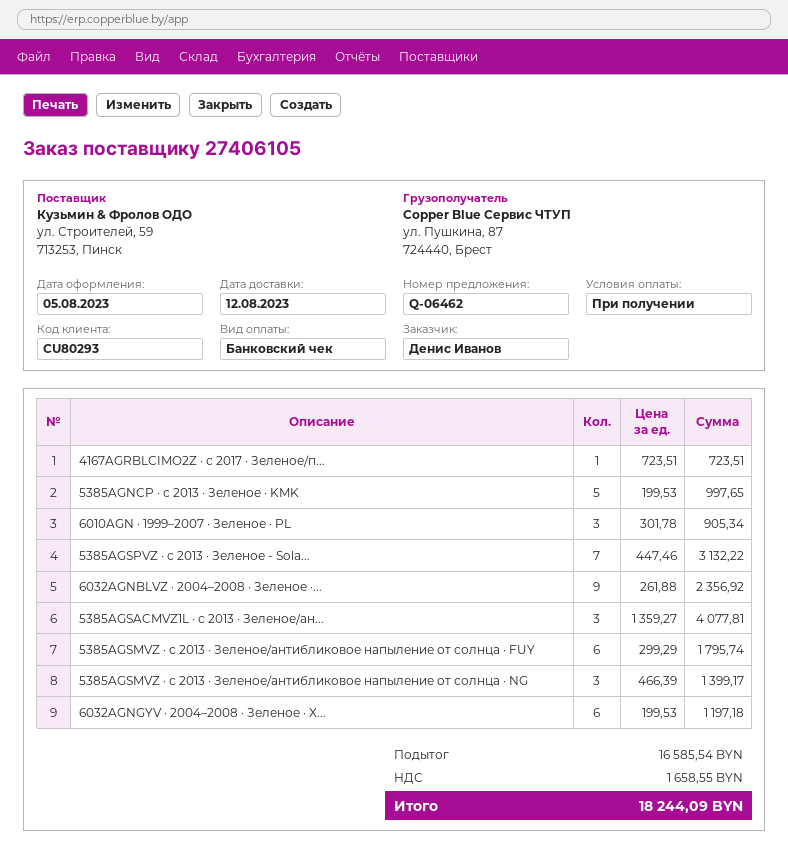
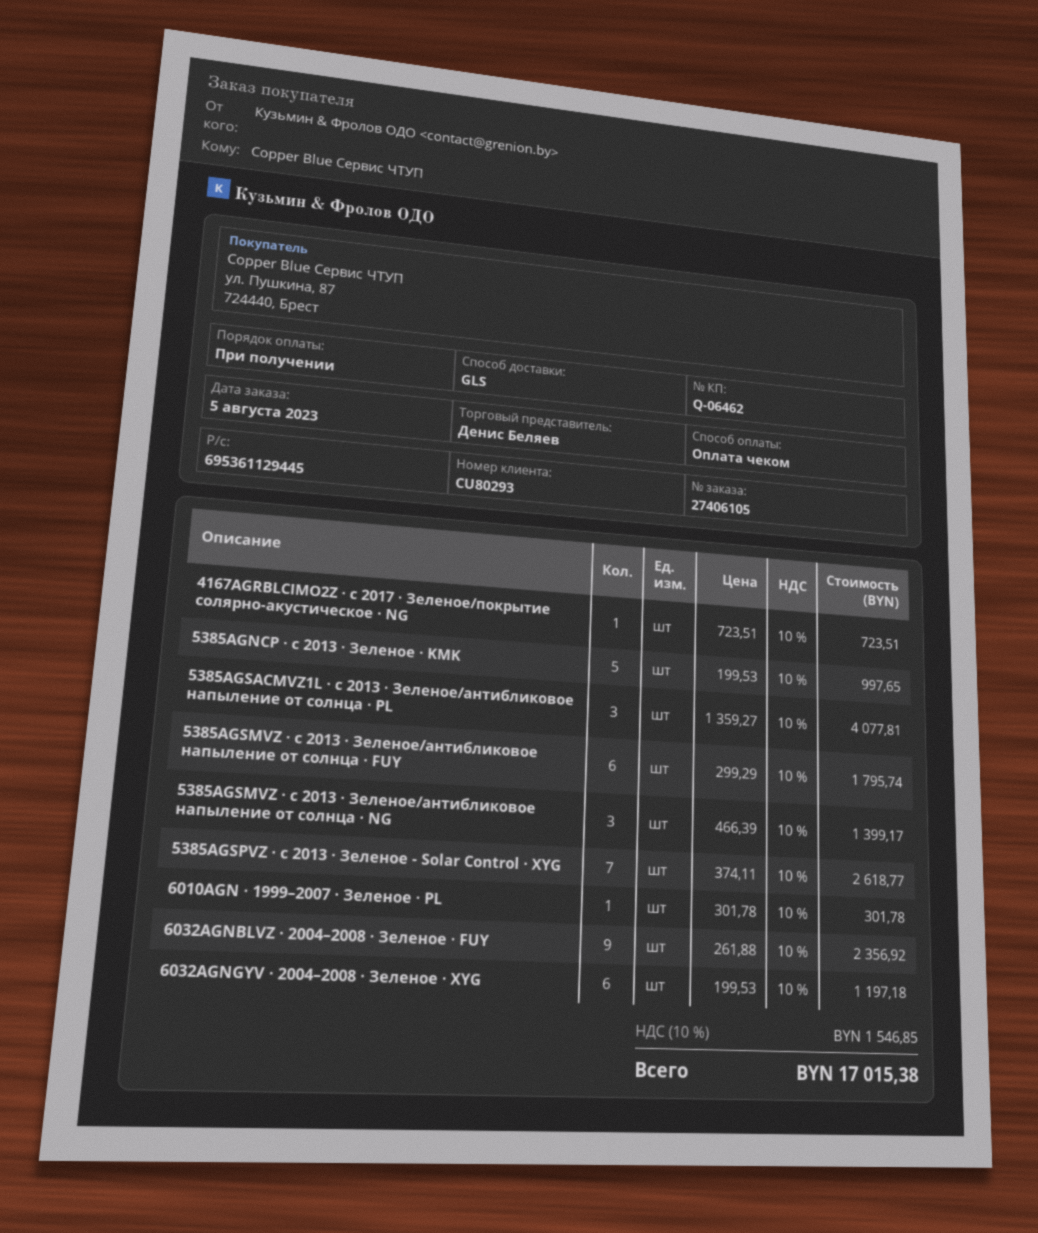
6010AGN · 1999–2007 · Зеленое · PL: 3 x 301.78 = 905.34 -> 1 x 301.78 = 301.78
5385AGSPVZ · с 2013 · Зеленое - Sola...: 7 x 447.46 = 3132.22 -> 7 x 374.11 = 2618.77
tax: 1658.55 -> 1546.85
total: 18244.09 -> 17015.38

